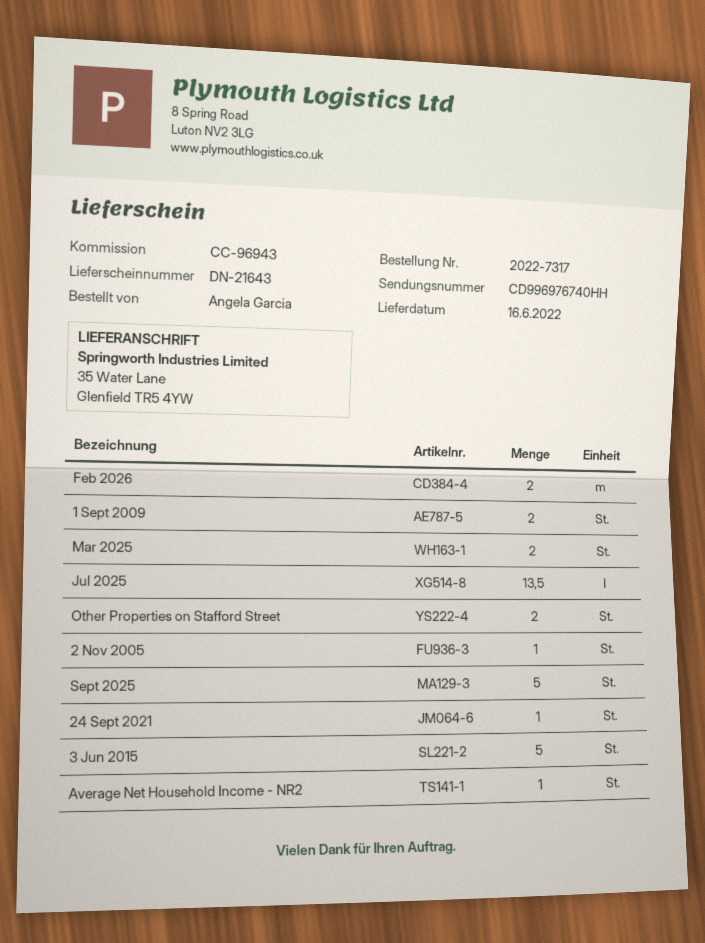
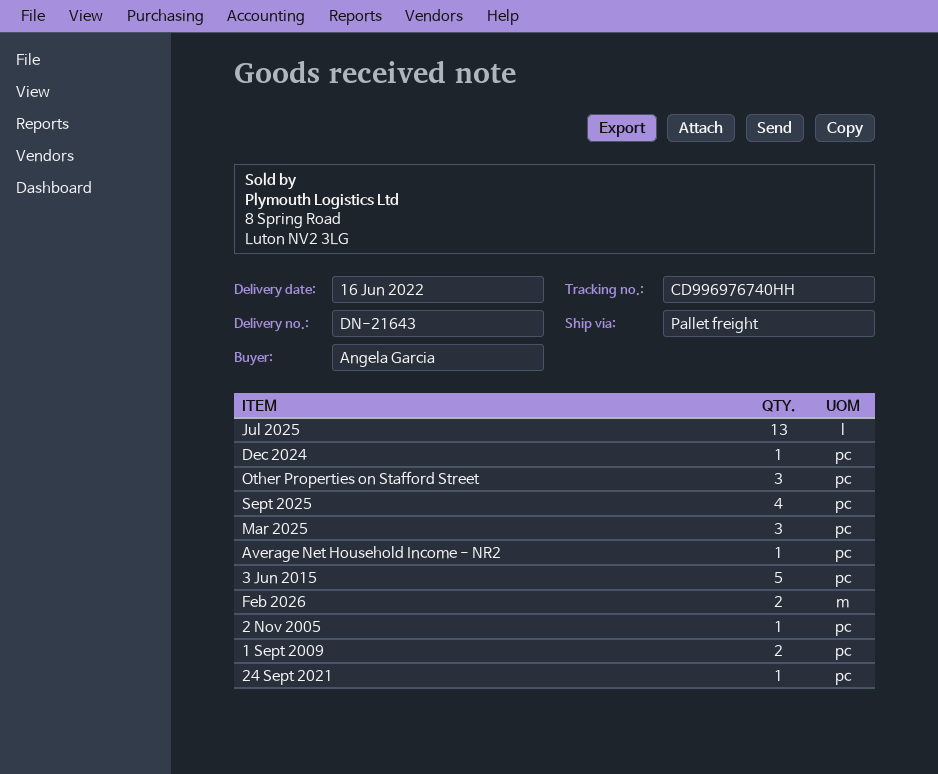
Mar 2025: 2 -> 3
Jul 2025: 13.5 -> 13
Other Properties on Stafford Street: 2 -> 3
Sept 2025: 5 -> 4
Dec 2024: none -> 1

